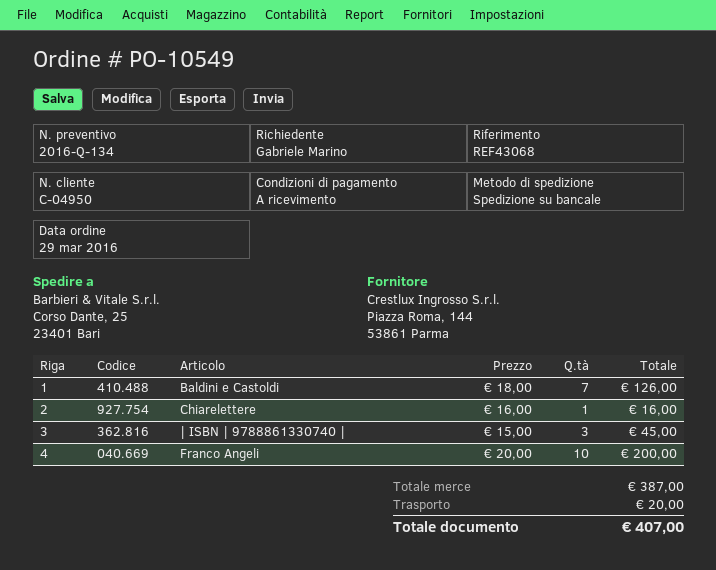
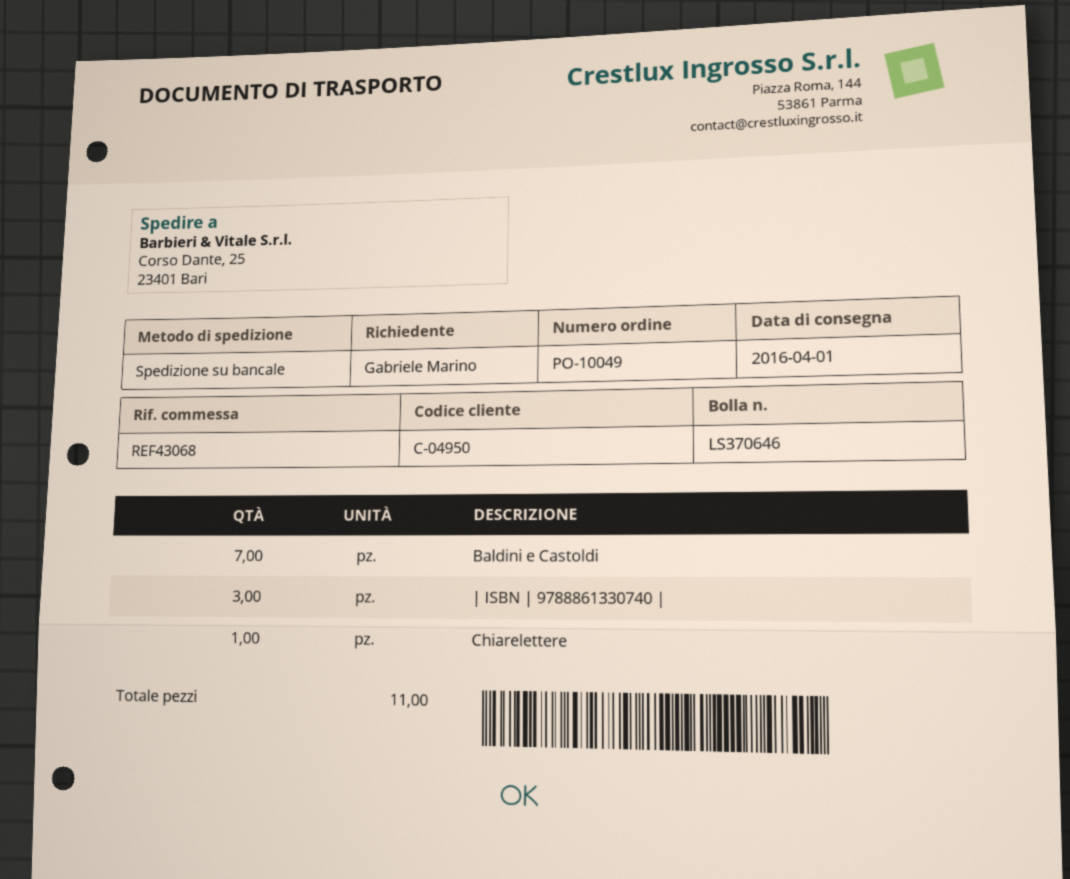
order number: PO-10549 -> PO-10049
Franco Angeli: 10 -> none

